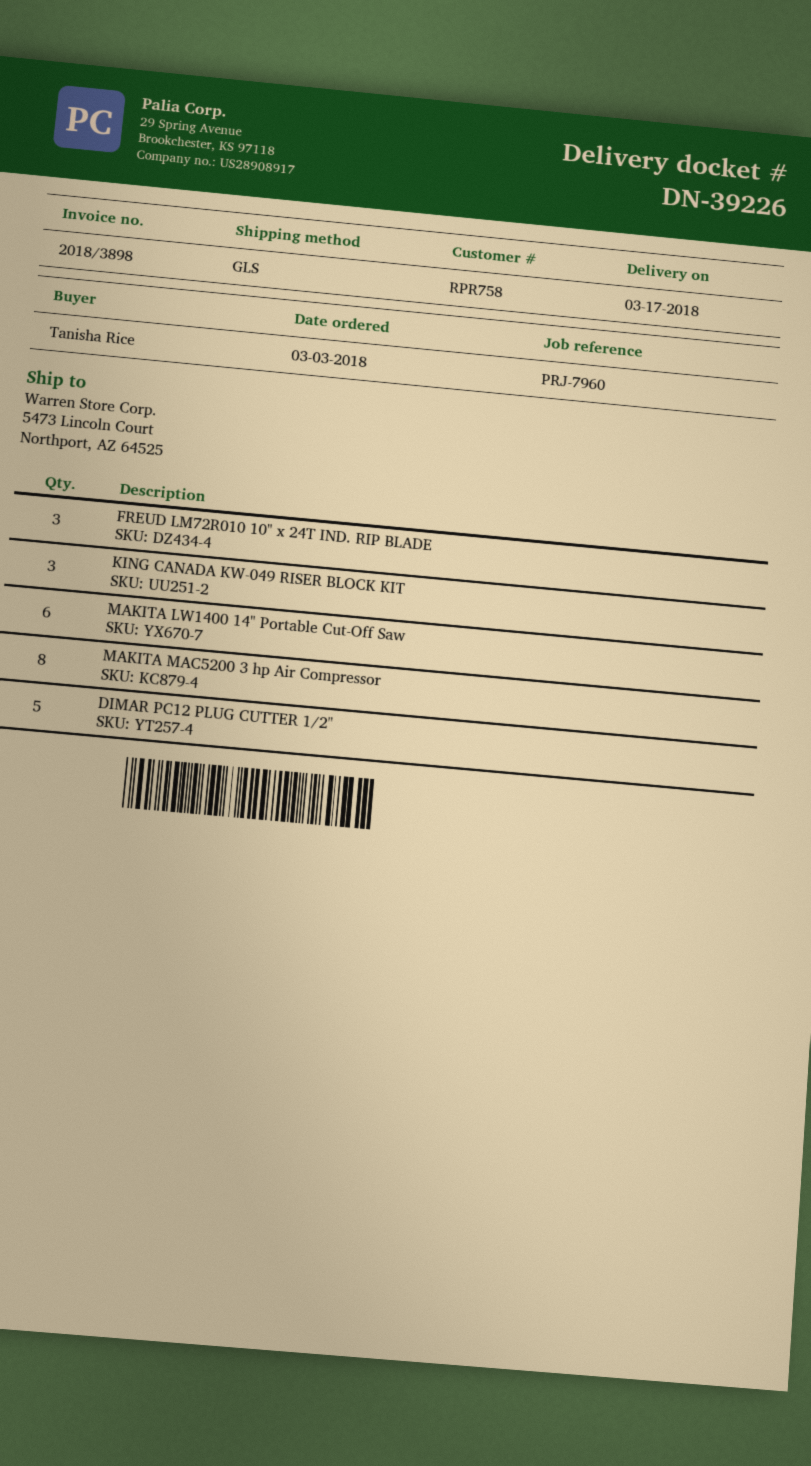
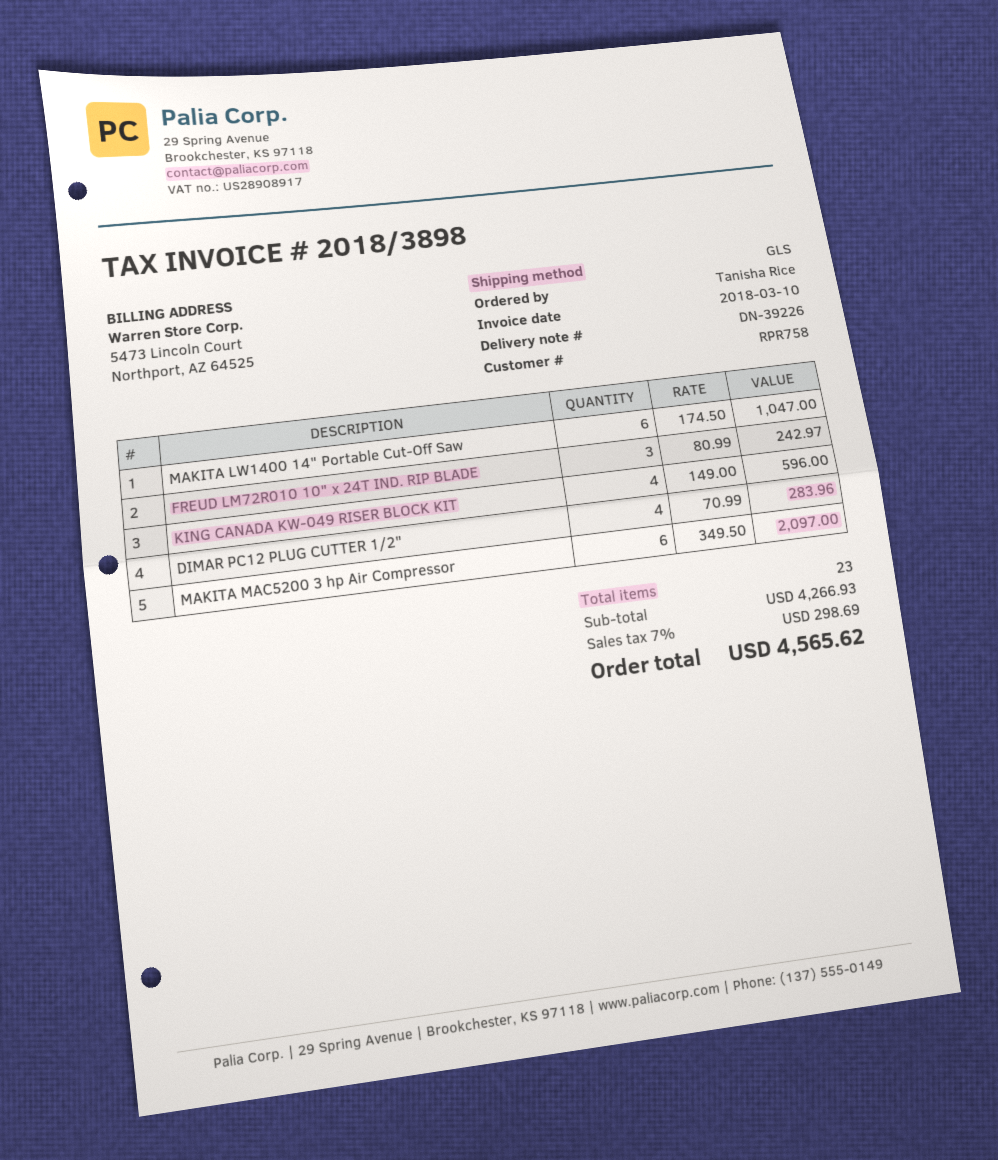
KING CANADA KW-049 RISER BLOCK KIT: 3 -> 4
MAKITA MAC5200 3 hp Air Compressor: 8 -> 6
DIMAR PC12 PLUG CUTTER 1/2": 5 -> 4

